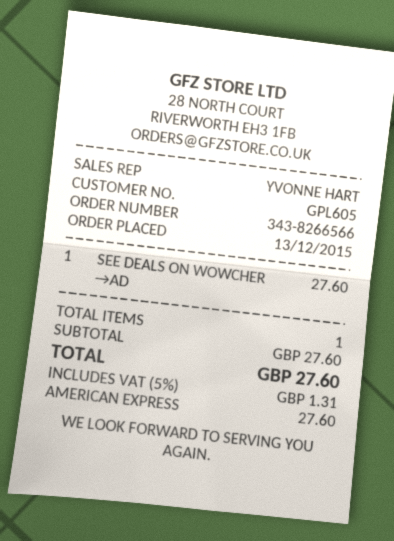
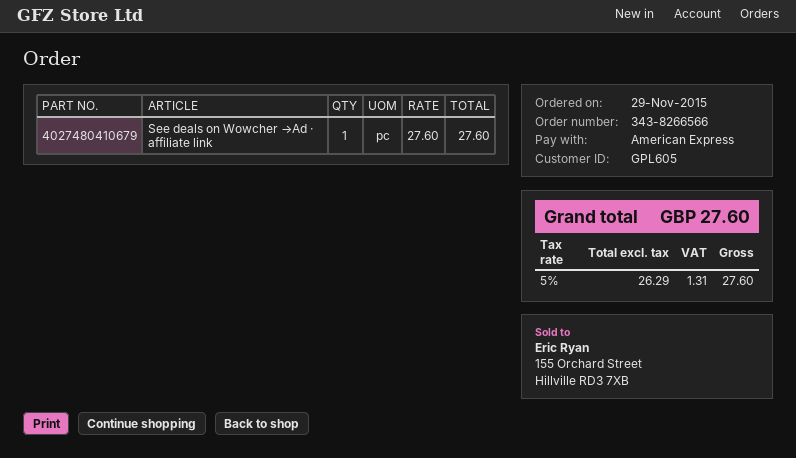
order date: 2015-12-13 -> 2015-11-29

